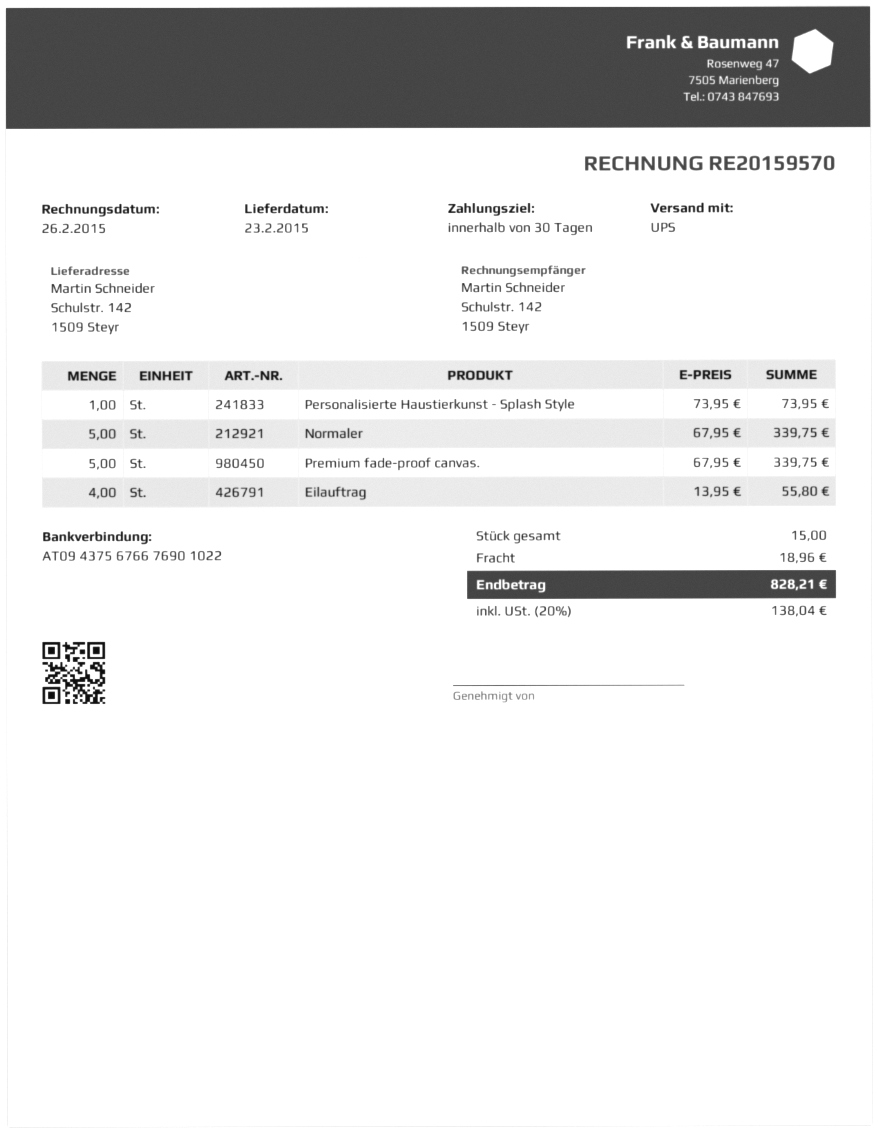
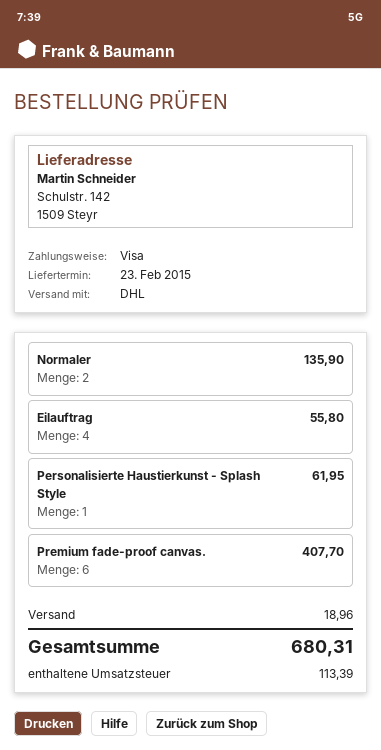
shipping method: UPS -> DHL
Personalisierte Haustierkunst - Splash Style: 1 for 73.95 -> 1 for 61.95
Normaler: 5 for 339.75 -> 2 for 135.90
Premium fade-proof canvas.: 5 for 339.75 -> 6 for 407.70
tax: 138.04 -> 113.39
total: 828.21 -> 680.31

